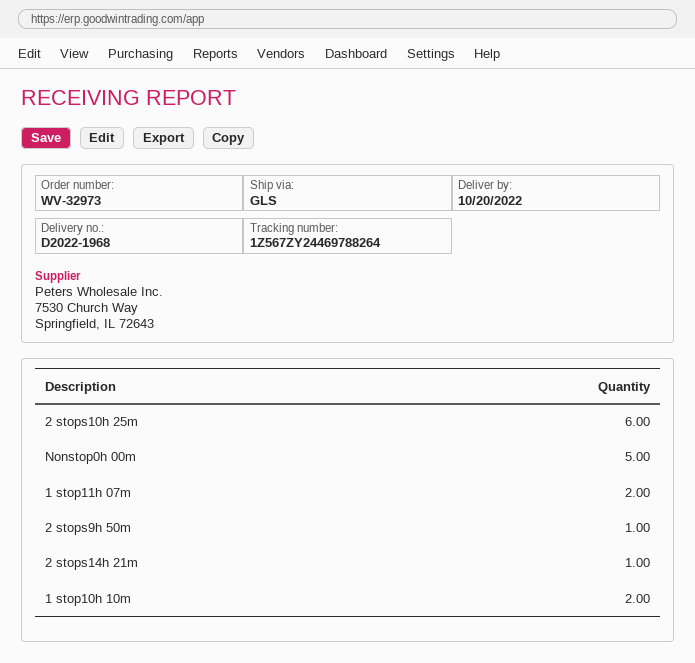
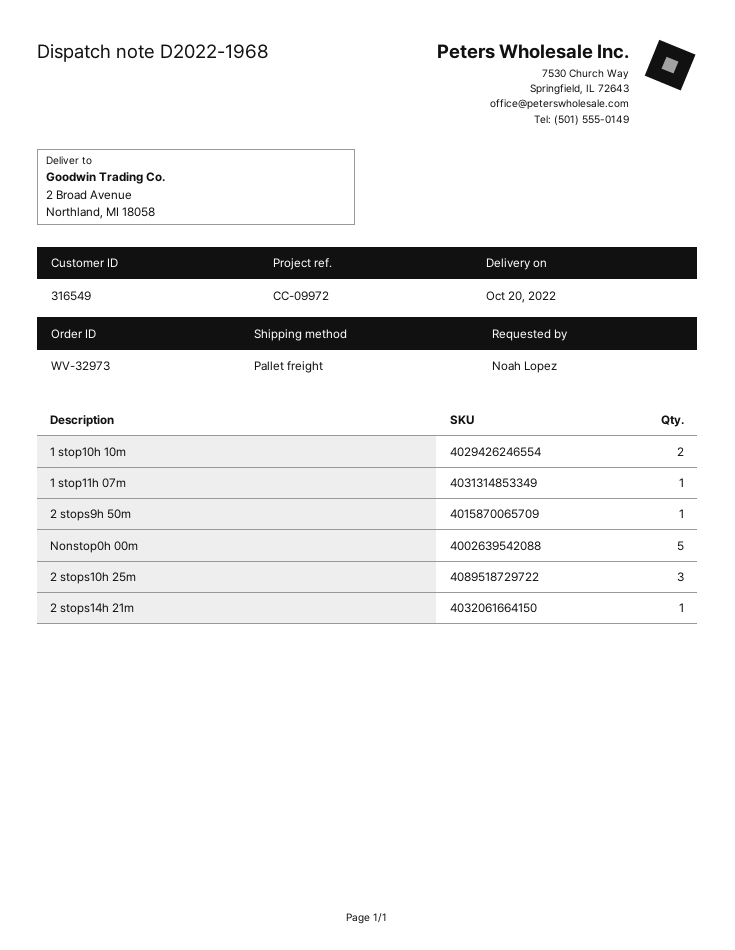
shipping method: GLS -> pallet freight
2 stops10h 25m: 6 -> 3
1 stop11h 07m: 2 -> 1

